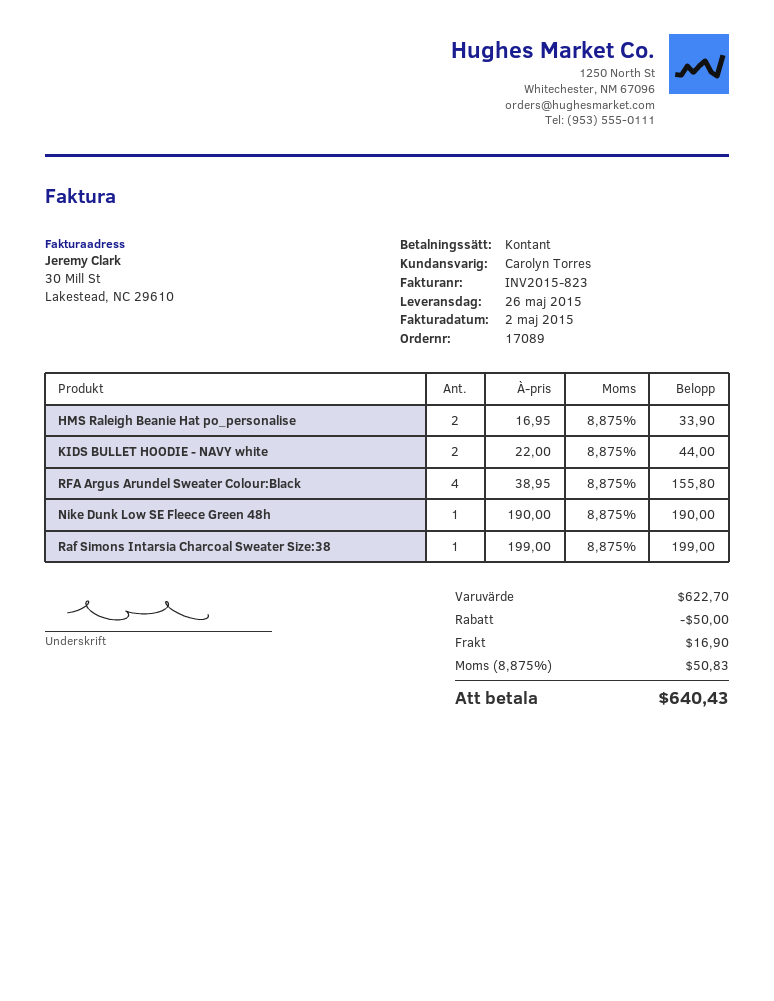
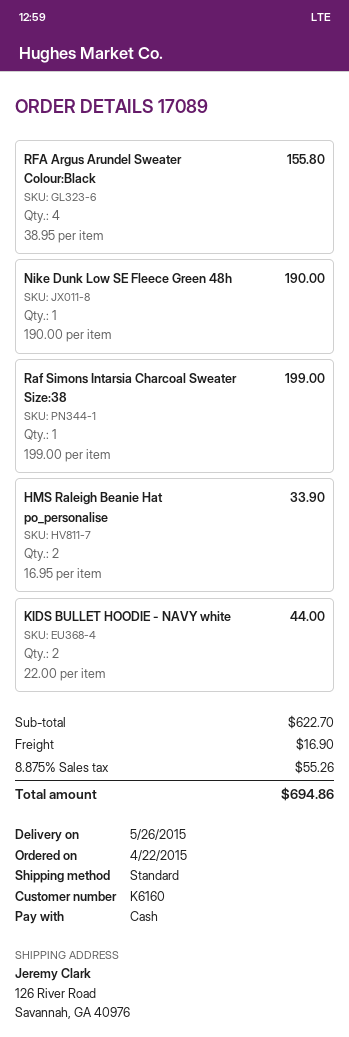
discount: 50.00 -> none
tax: 8.875% = 50.83 -> 8.875% = 55.26
total: 640.43 -> 694.86

